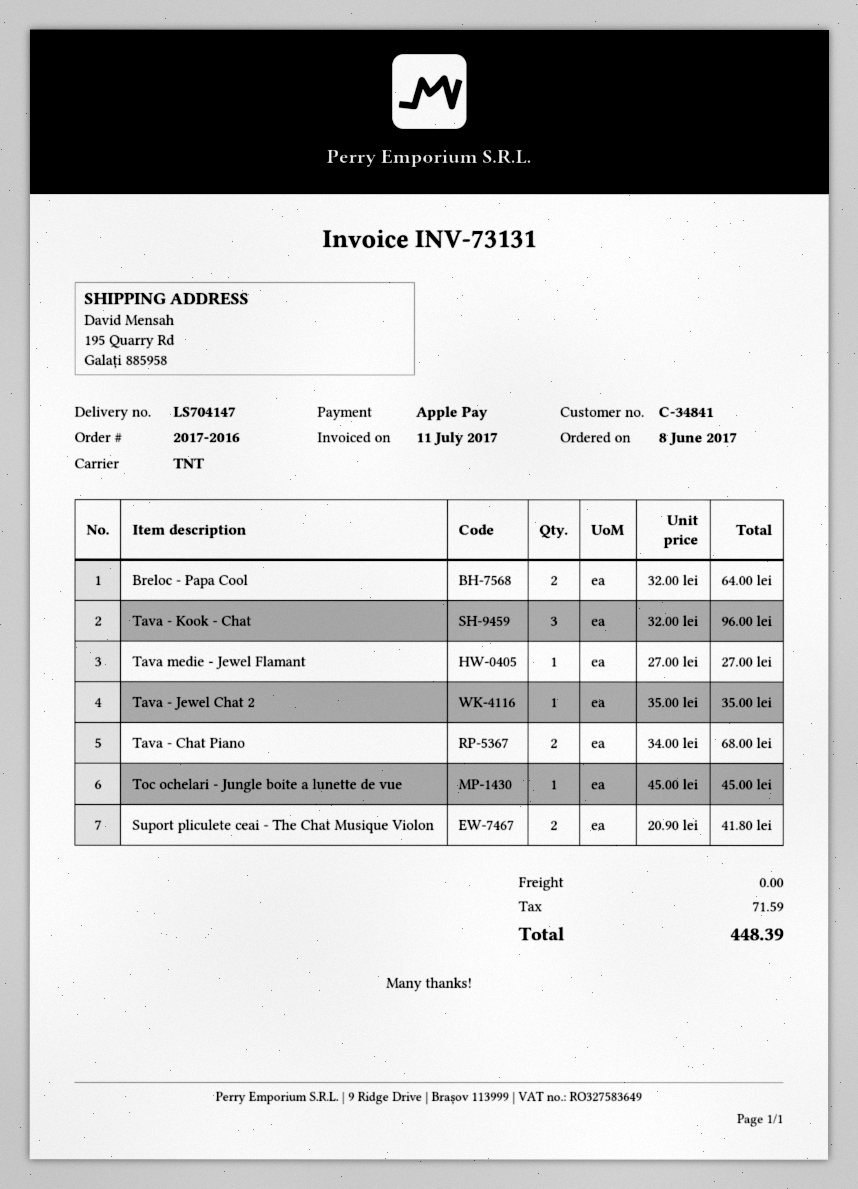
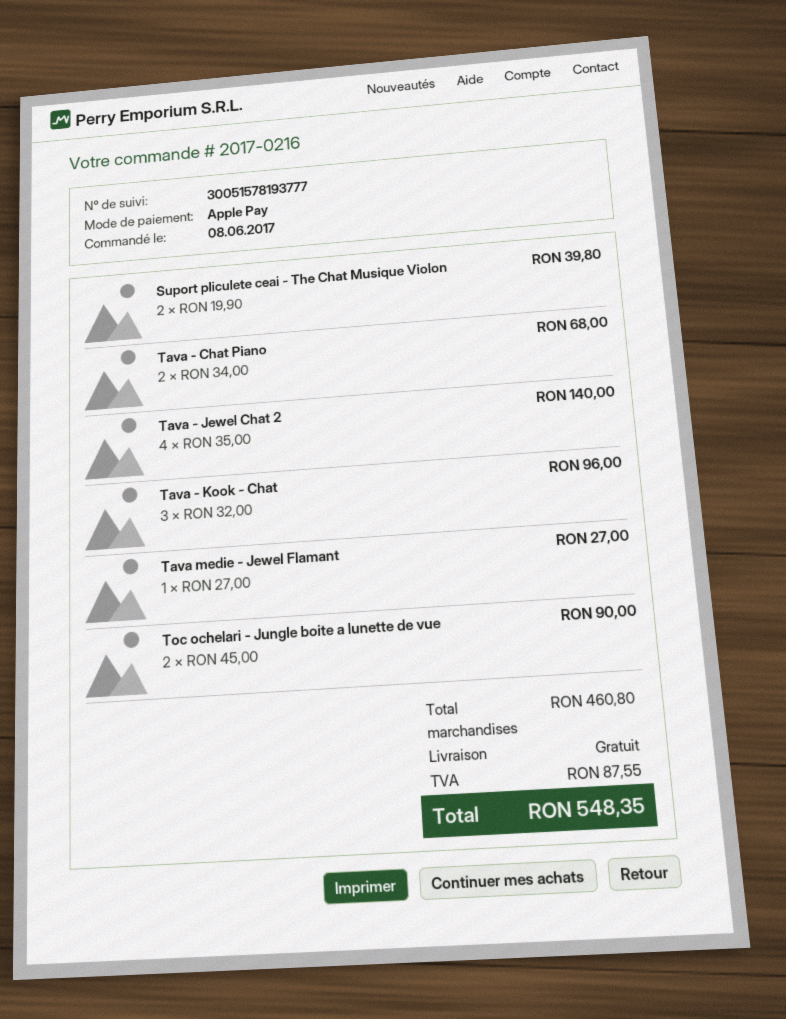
order number: 2017-2016 -> 2017-0216
Breloc - Papa Cool: 2 x 32.00 = 64.00 -> none
Tava - Jewel Chat 2: 1 x 35.00 = 35.00 -> 4 x 35.00 = 140.00
Toc ochelari - Jungle boite a lunette de vue: 1 x 45.00 = 45.00 -> 2 x 45.00 = 90.00
Suport pliculete ceai - The Chat Musique Violon: 2 x 20.90 = 41.80 -> 2 x 19.90 = 39.80
tax: 71.59 -> 87.55
total: 448.39 -> 548.35

